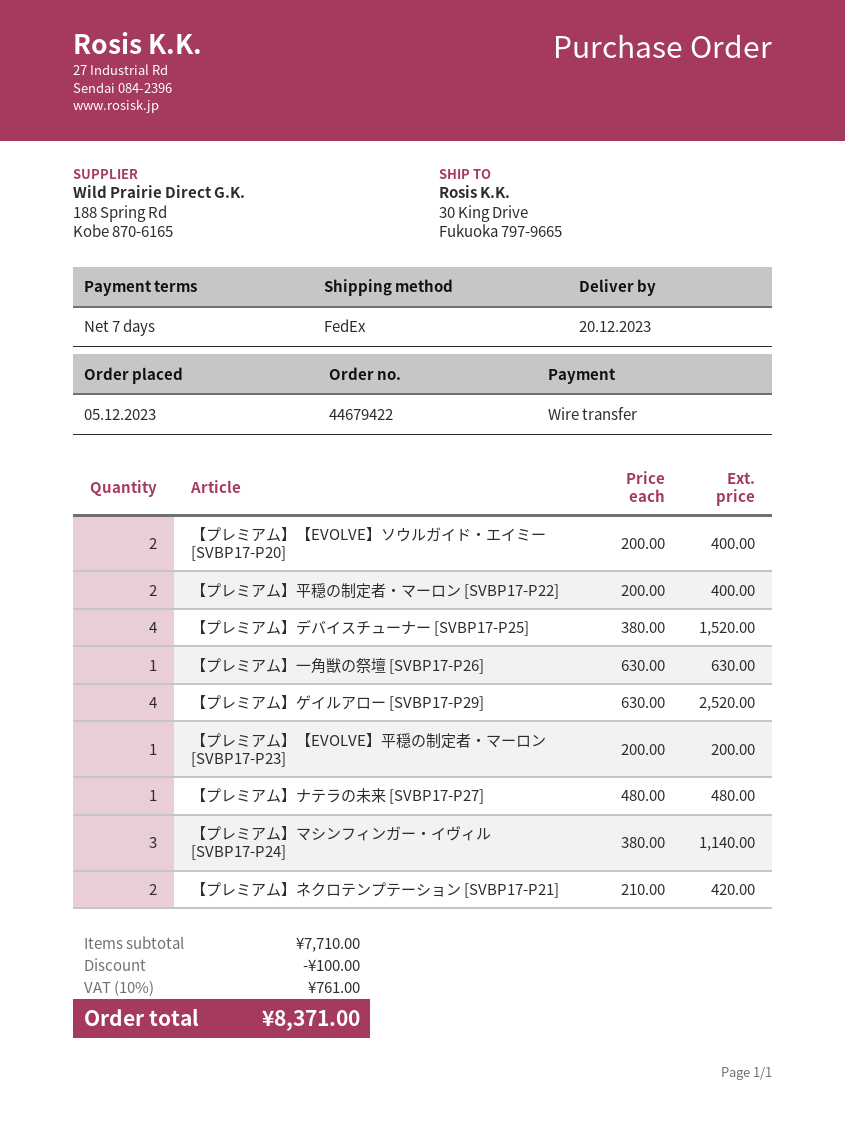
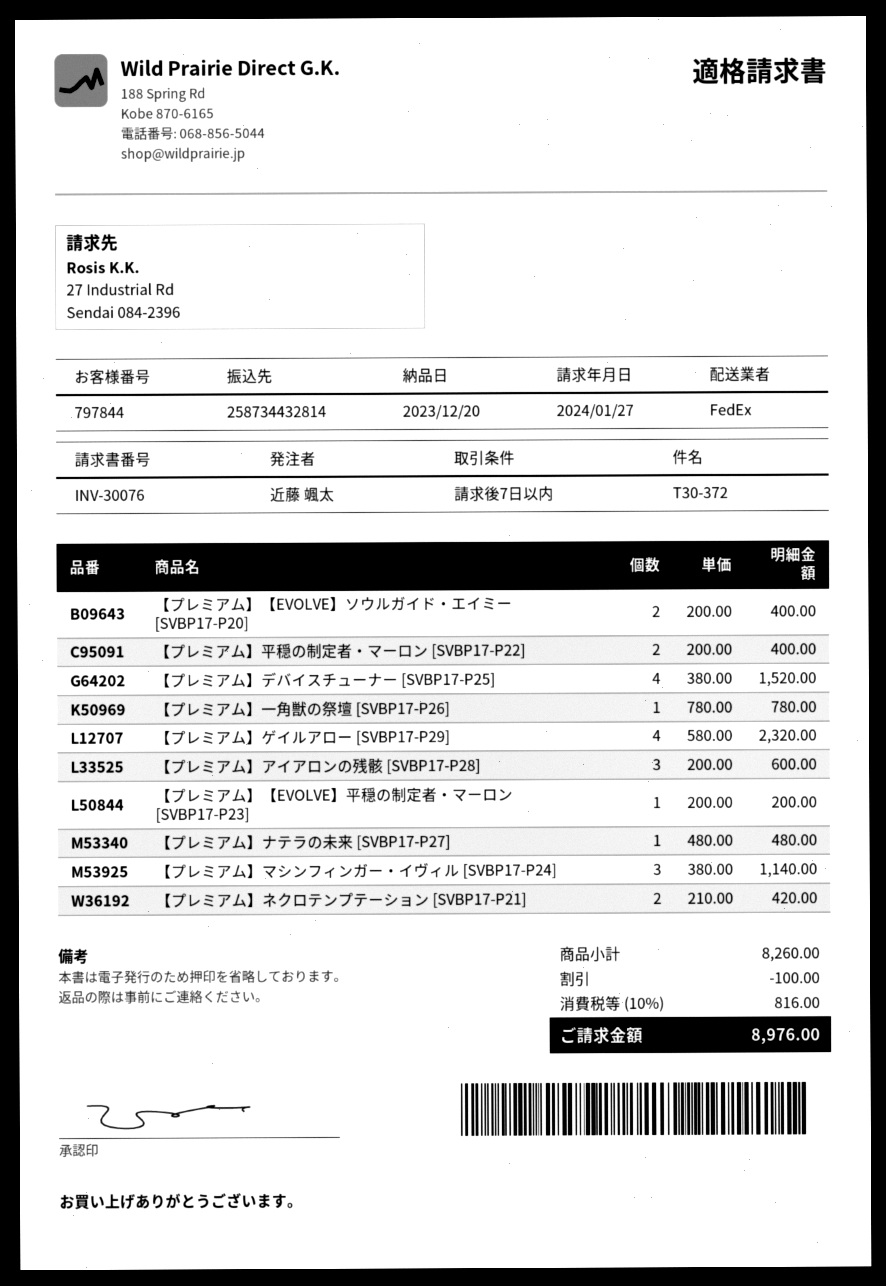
【プレミアム】一角獣の祭壇 [SVBP17-P26]: 1 x 630.00 = 630.00 -> 1 x 780.00 = 780.00
【プレミアム】ゲイルアロー [SVBP17-P29]: 4 x 630.00 = 2520.00 -> 4 x 580.00 = 2320.00
【プレミアム】アイアロンの残骸 [SVBP17-P28]: none -> 3 x 200.00 = 600.00
subtotal: 7710.00 -> 8260.00
tax: 10% = 761.00 -> 10% = 816.00
total: 8371.00 -> 8976.00

